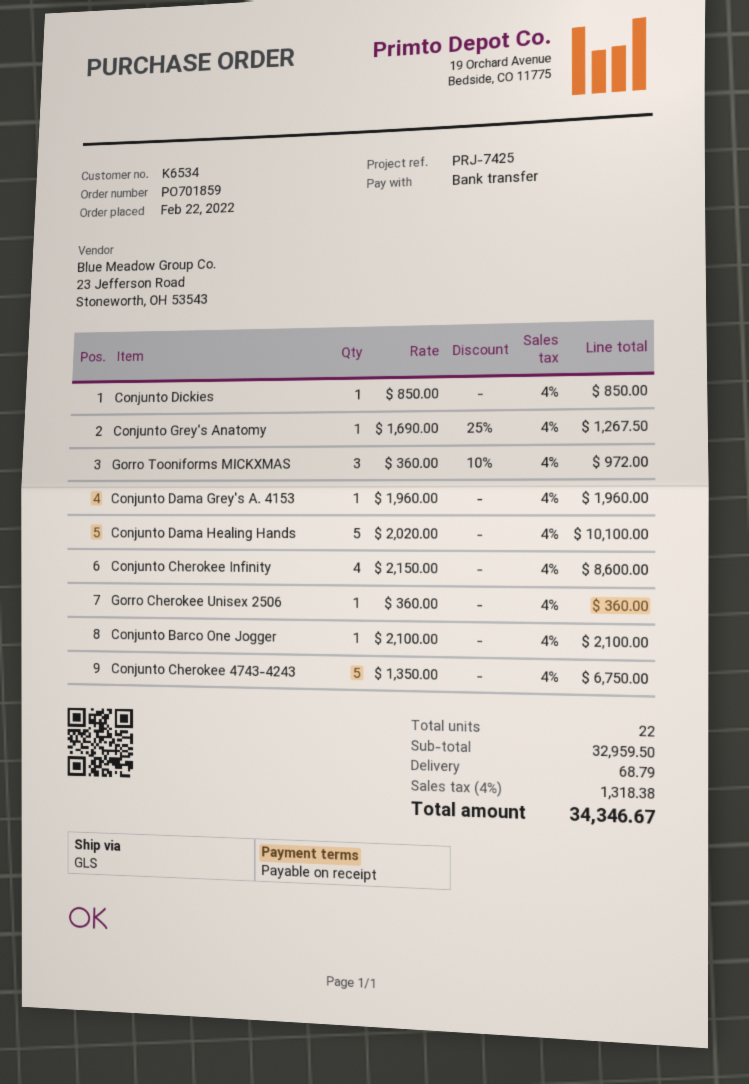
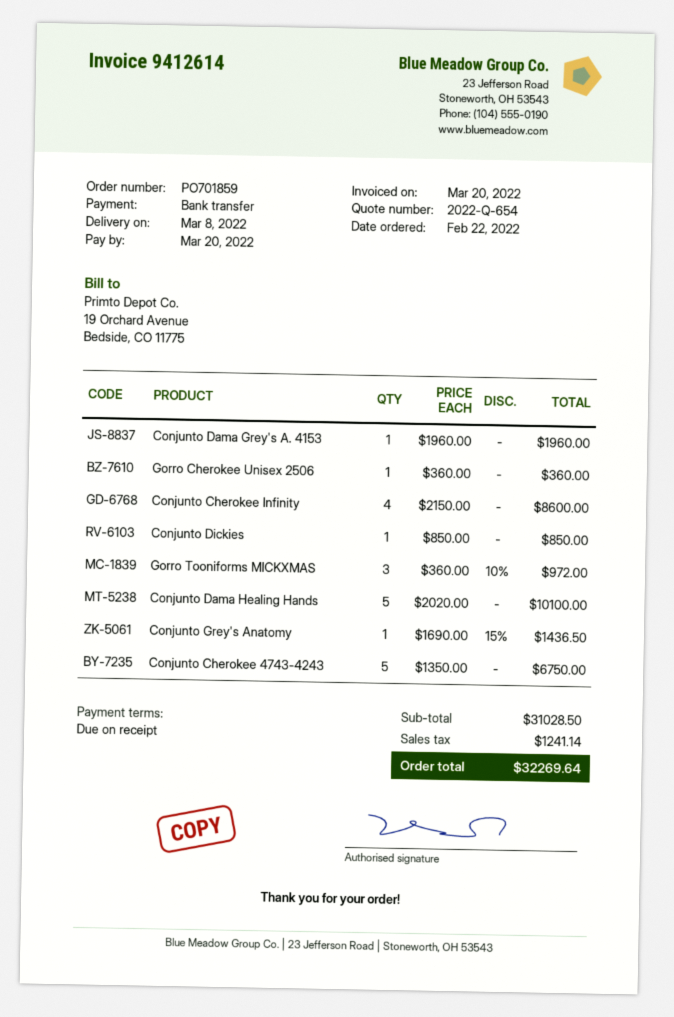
Conjunto Grey's Anatomy: 1 x 1690.00 - 25% = 1267.50 -> 1 x 1690.00 - 15% = 1436.50
Conjunto Barco One Jogger: 1 x 2100.00 = 2100.00 -> none
subtotal: 32959.50 -> 31028.50
shipping: 68.79 -> none
tax: 1318.38 -> 1241.14
total: 34346.67 -> 32269.64

